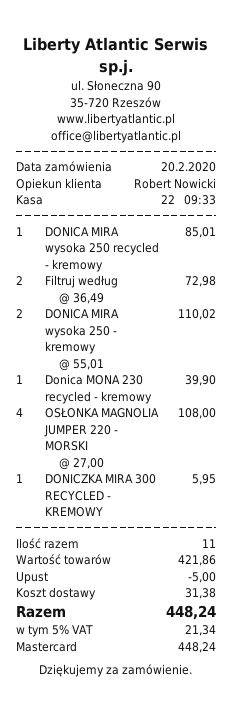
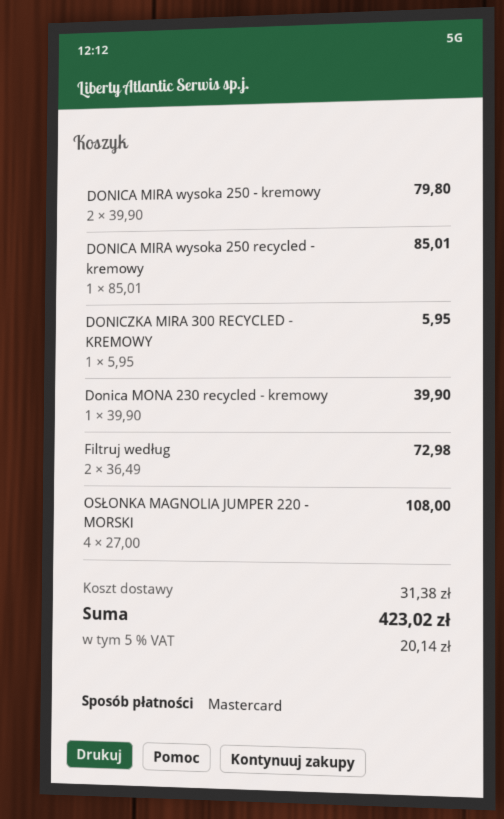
DONICA MIRA wysoka 250 - kremowy: 2 x 55.01 = 110.02 -> 2 x 39.90 = 79.80
discount: 5.00 -> none
tax: 5% = 21.34 -> 5% = 20.14
total: 448.24 -> 423.02

